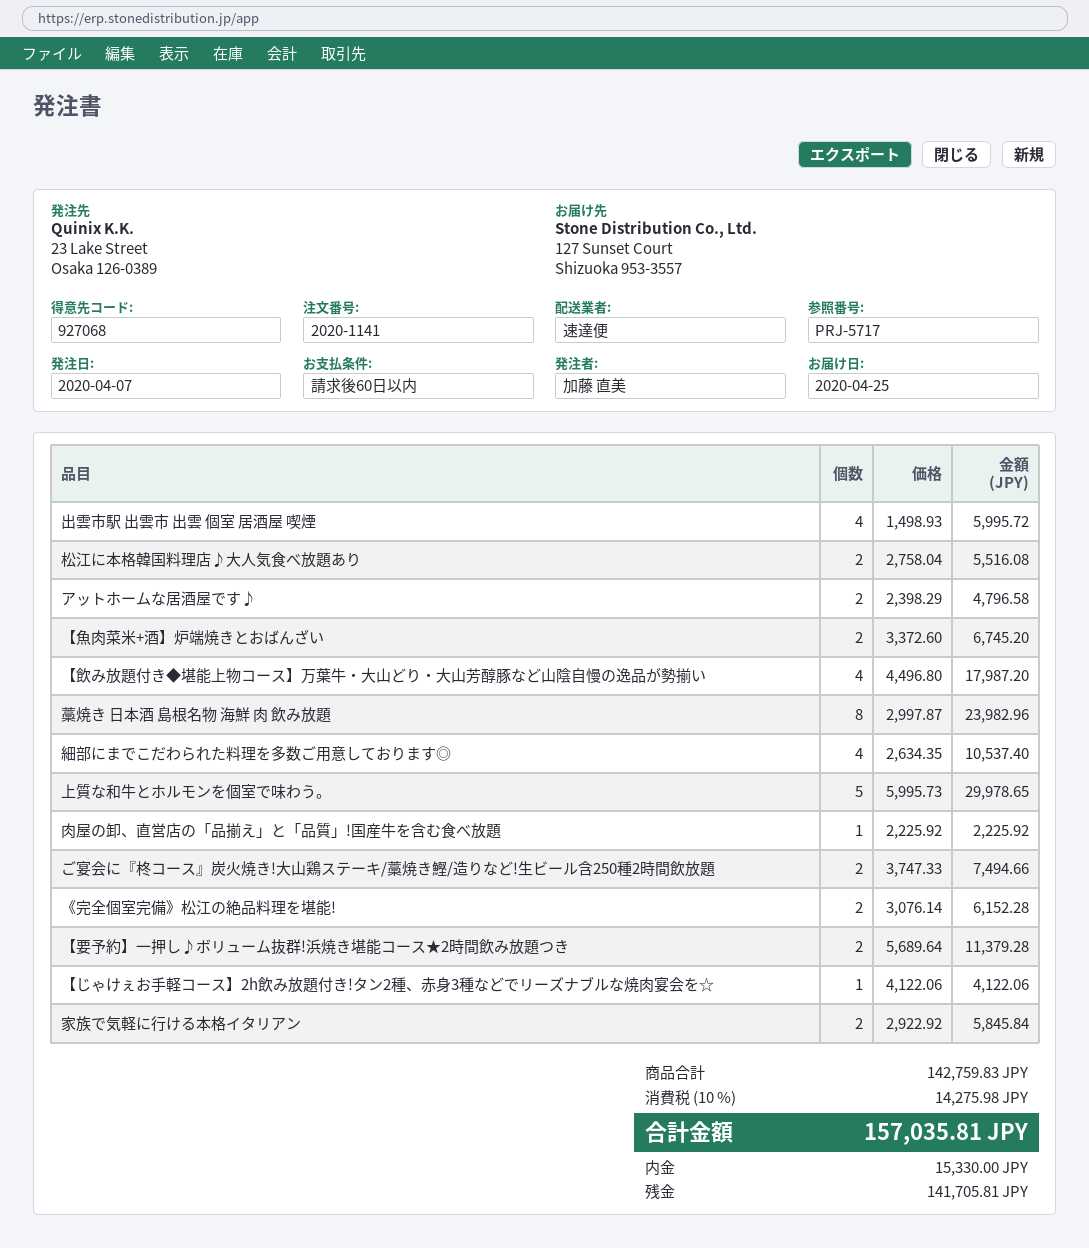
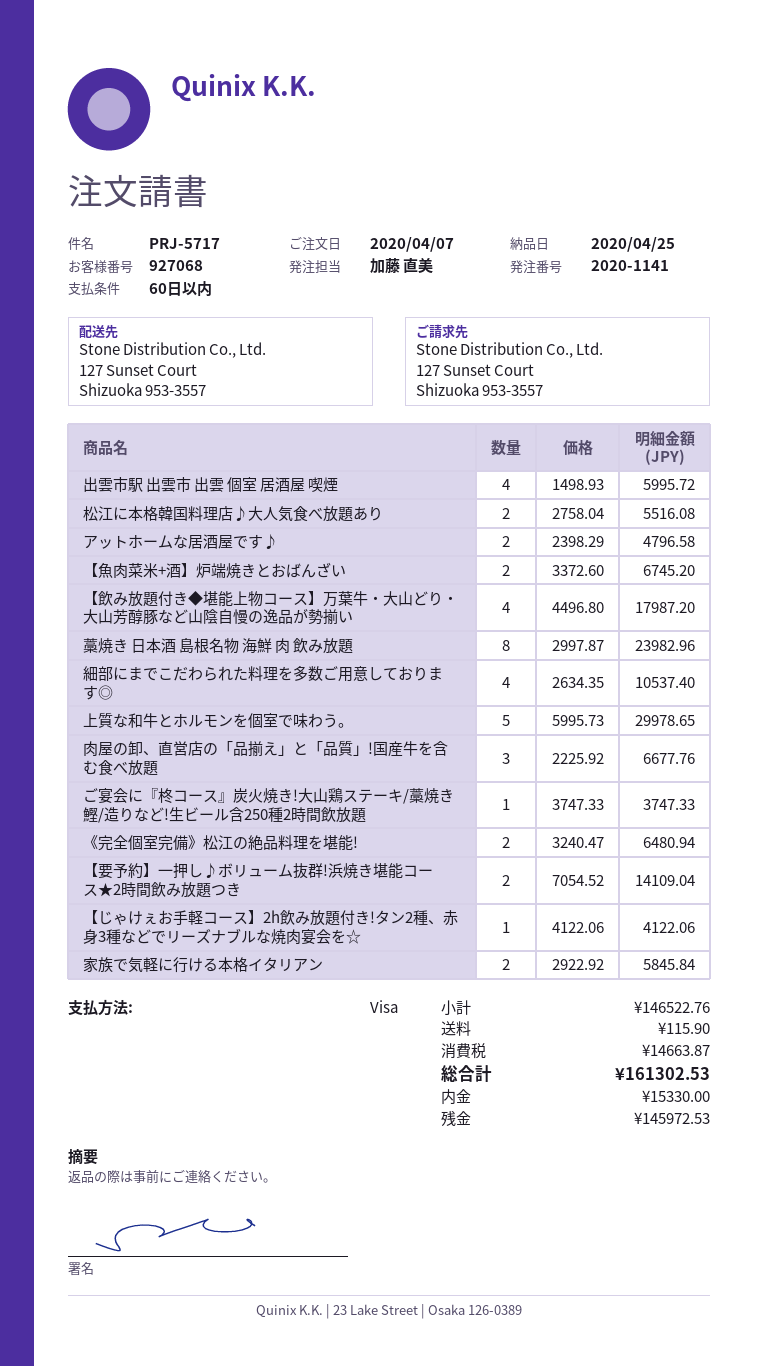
肉屋の卸、直営店の「品揃え」と「品質」!国産牛を含む食べ放題: 1 x 2225.92 = 2225.92 -> 3 x 2225.92 = 6677.76
ご宴会に『柊コース』炭火焼き!大山鶏ステーキ/藁焼き鰹/造りなど!生ビール含250種2時間飲放題: 2 x 3747.33 = 7494.66 -> 1 x 3747.33 = 3747.33
《完全個室完備》松江の絶品料理を堪能!: 2 x 3076.14 = 6152.28 -> 2 x 3240.47 = 6480.94
【要予約】一押し♪ボリューム抜群!浜焼き堪能コース★2時間飲み放題つき: 2 x 5689.64 = 11379.28 -> 2 x 7054.52 = 14109.04
subtotal: 142759.83 -> 146522.76
shipping: none -> 115.90
tax: 14275.98 -> 14663.87
total: 157035.81 -> 161302.53
balance: 141705.81 -> 145972.53

